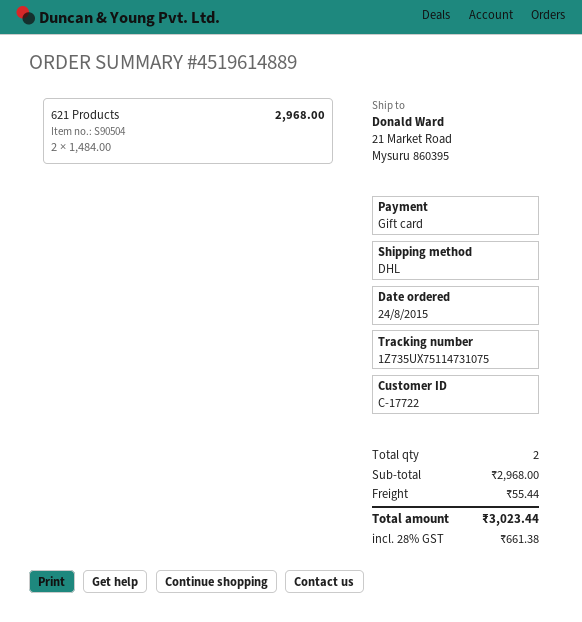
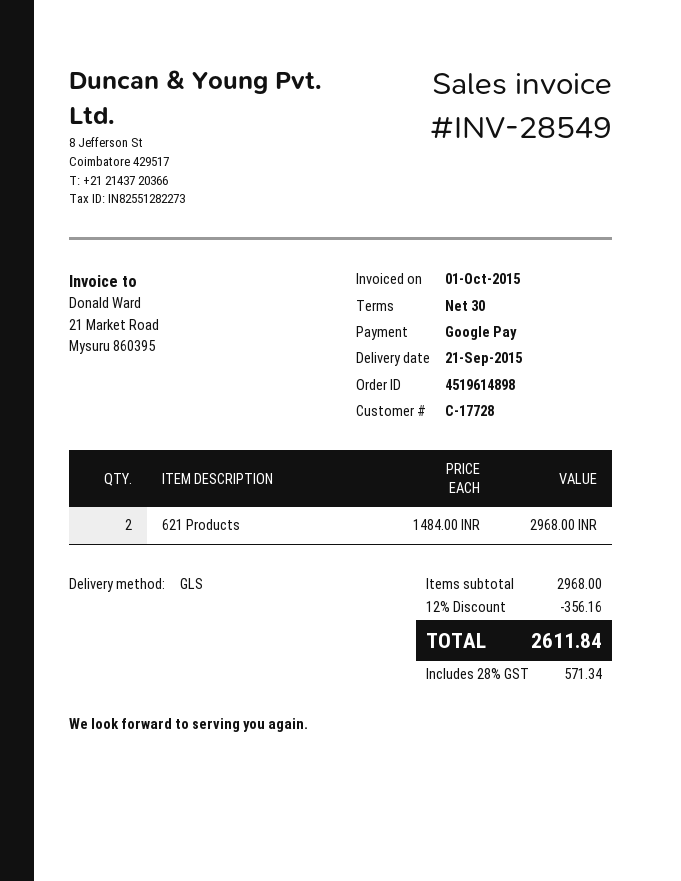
order number: 4519614889 -> 4519614898
customer number: C-17722 -> C-17728
payment method: gift card -> Google Pay
shipping method: DHL -> GLS
discount: none -> 12% = 356.16
shipping: 55.44 -> none
tax: 28% = 661.38 -> 28% = 571.34
total: 3023.44 -> 2611.84

